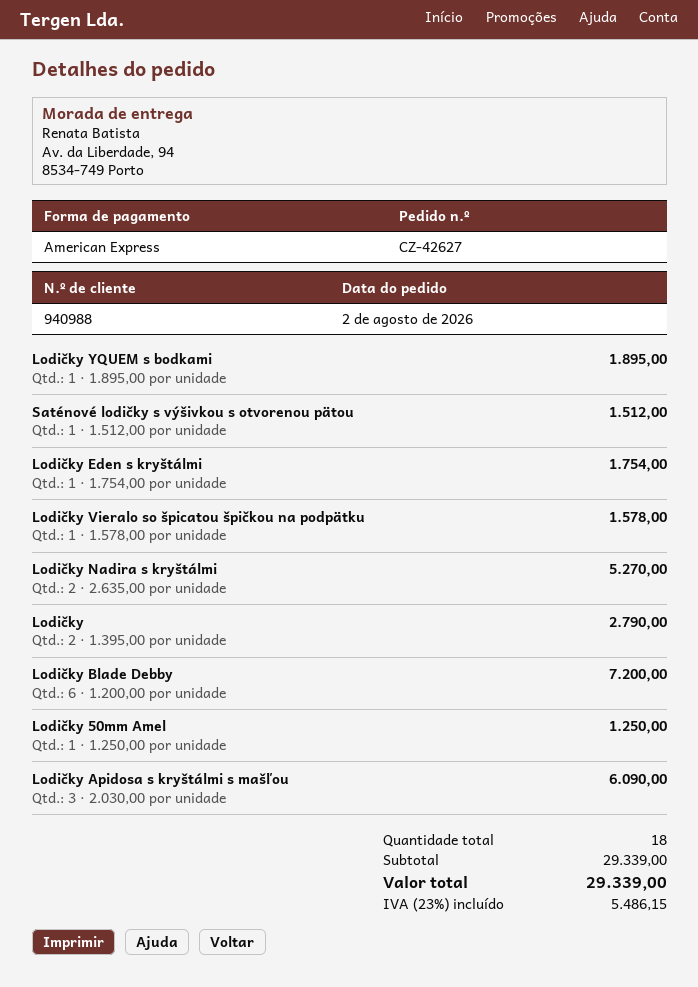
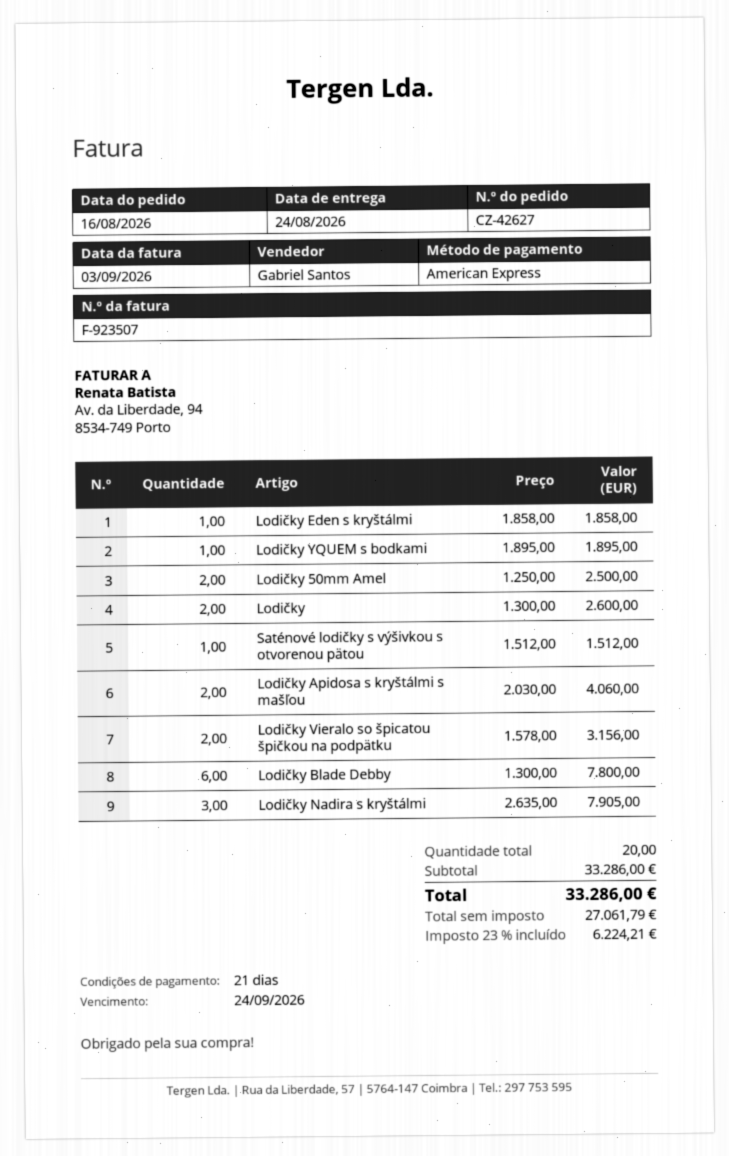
order date: 2026-08-02 -> 2026-08-16
Lodičky Eden s kryštálmi: 1 x 1754.00 = 1754.00 -> 1 x 1858.00 = 1858.00
Lodičky Vieralo so špicatou špičkou na podpätku: 1 x 1578.00 = 1578.00 -> 2 x 1578.00 = 3156.00
Lodičky Nadira s kryštálmi: 2 x 2635.00 = 5270.00 -> 3 x 2635.00 = 7905.00
Lodičky: 2 x 1395.00 = 2790.00 -> 2 x 1300.00 = 2600.00
Lodičky Blade Debby: 6 x 1200.00 = 7200.00 -> 6 x 1300.00 = 7800.00
Lodičky 50mm Amel: 1 x 1250.00 = 1250.00 -> 2 x 1250.00 = 2500.00
Lodičky Apidosa s kryštálmi s mašľou: 3 x 2030.00 = 6090.00 -> 2 x 2030.00 = 4060.00
total quantity: 18 -> 20
subtotal: 29339.00 -> 33286.00
tax: 23% = 5486.15 -> 23% = 6224.21
total: 29339.00 -> 33286.00

